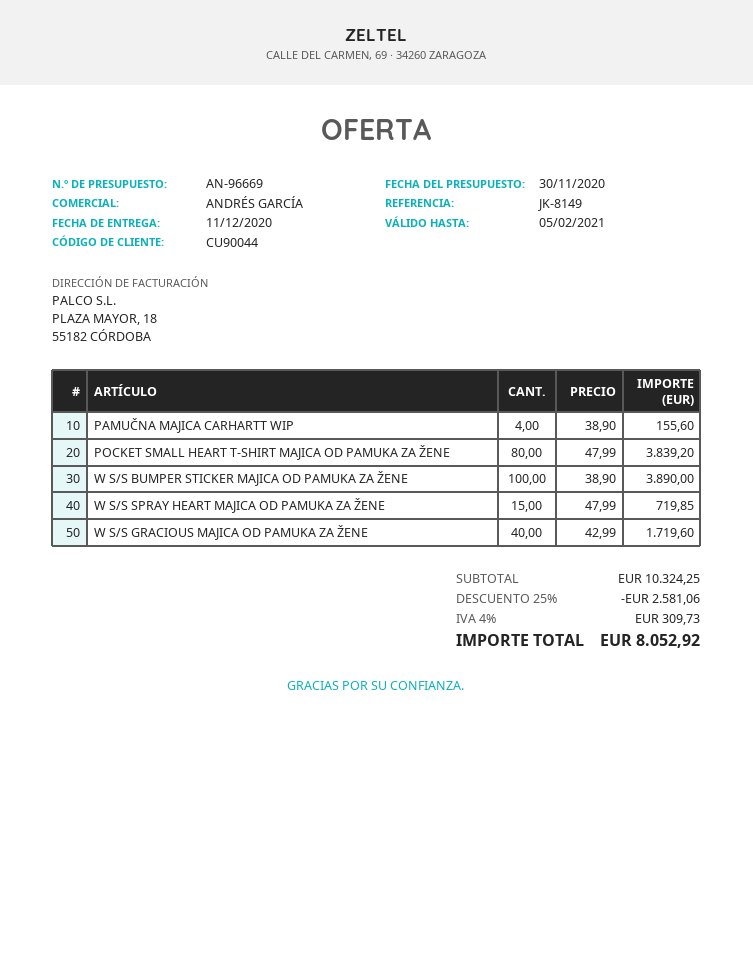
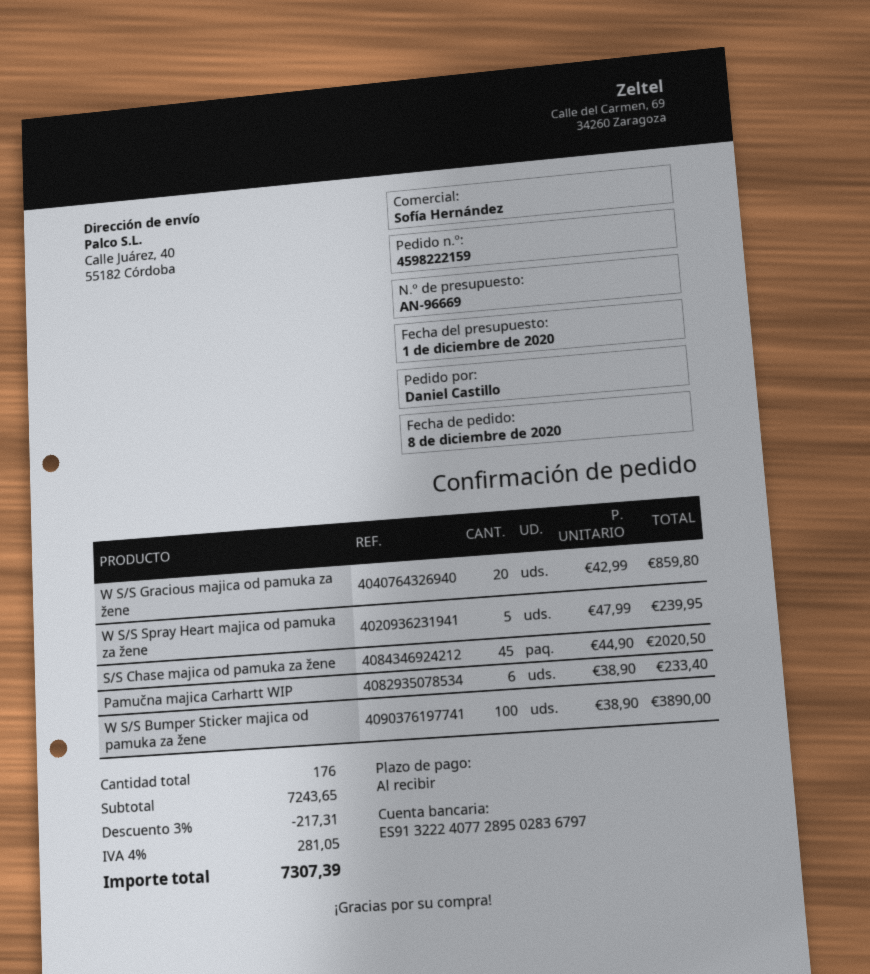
quote date: 2020-11-30 -> 2020-12-01
sales rep: ANDRÉS GARCÍA -> Sofía Hernández
PAMUČNA MAJICA CARHARTT WIP: 4 x 38.90 = 155.60 -> 6 x 38.90 = 233.40
POCKET SMALL HEART T-SHIRT MAJICA OD PAMUKA ZA ŽENE: 80 x 47.99 = 3839.20 -> none
W S/S SPRAY HEART MAJICA OD PAMUKA ZA ŽENE: 15 x 47.99 = 719.85 -> 5 x 47.99 = 239.95
W S/S GRACIOUS MAJICA OD PAMUKA ZA ŽENE: 40 x 42.99 = 1719.60 -> 20 x 42.99 = 859.80
S/S Chase majica od pamuka za žene: none -> 45 x 44.90 = 2020.50
subtotal: 10324.25 -> 7243.65
discount: 25% = 2581.06 -> 3% = 217.31
tax: 4% = 309.73 -> 4% = 281.05
total: 8052.92 -> 7307.39

